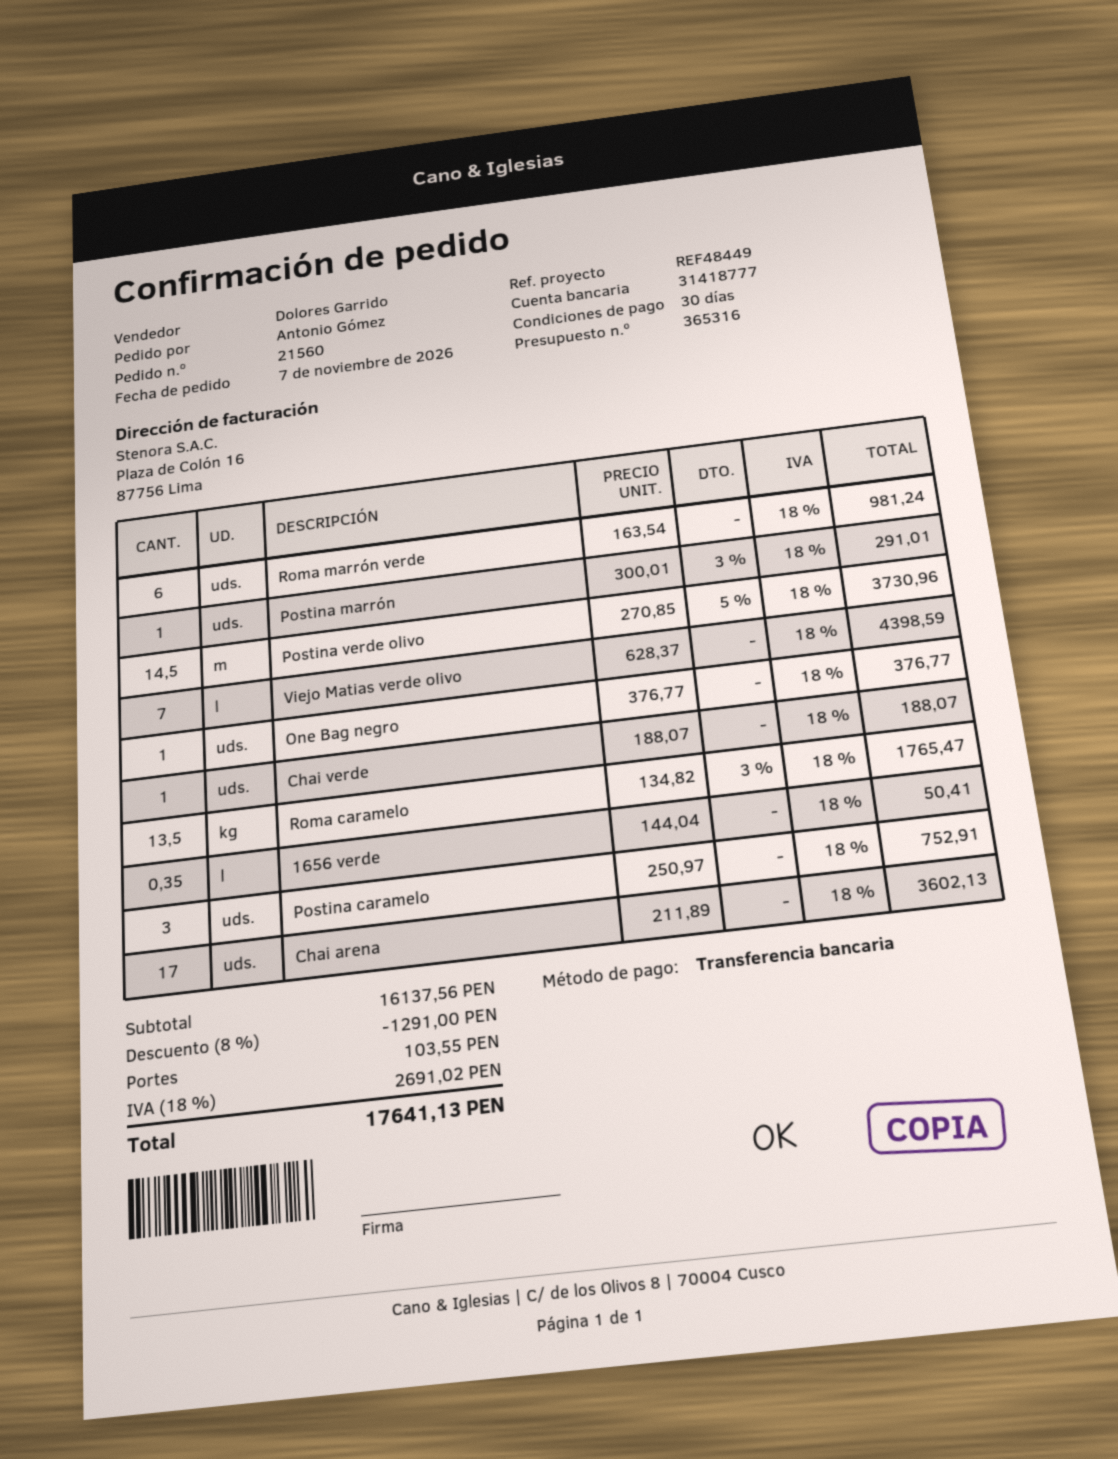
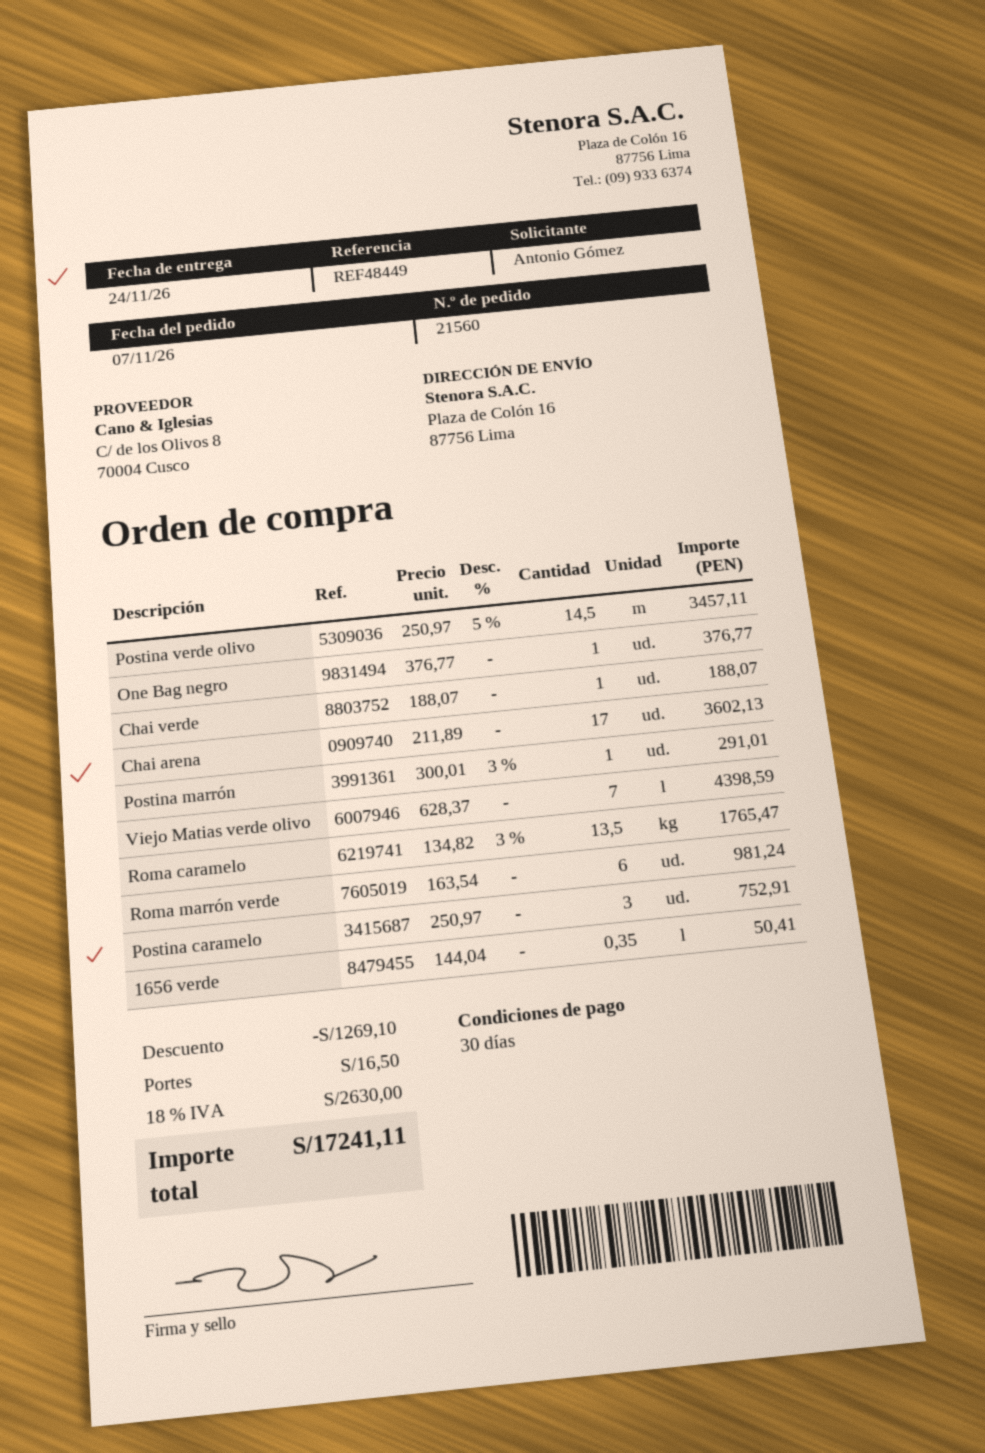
Postina verde olivo: 14.5 x 270.85 - 5% = 3730.96 -> 14.5 x 250.97 - 5% = 3457.11
discount: 1291.00 -> 1269.10
shipping: 103.55 -> 16.50
tax: 18% = 2691.02 -> 18% = 2630.00
total: 17641.13 -> 17241.11

